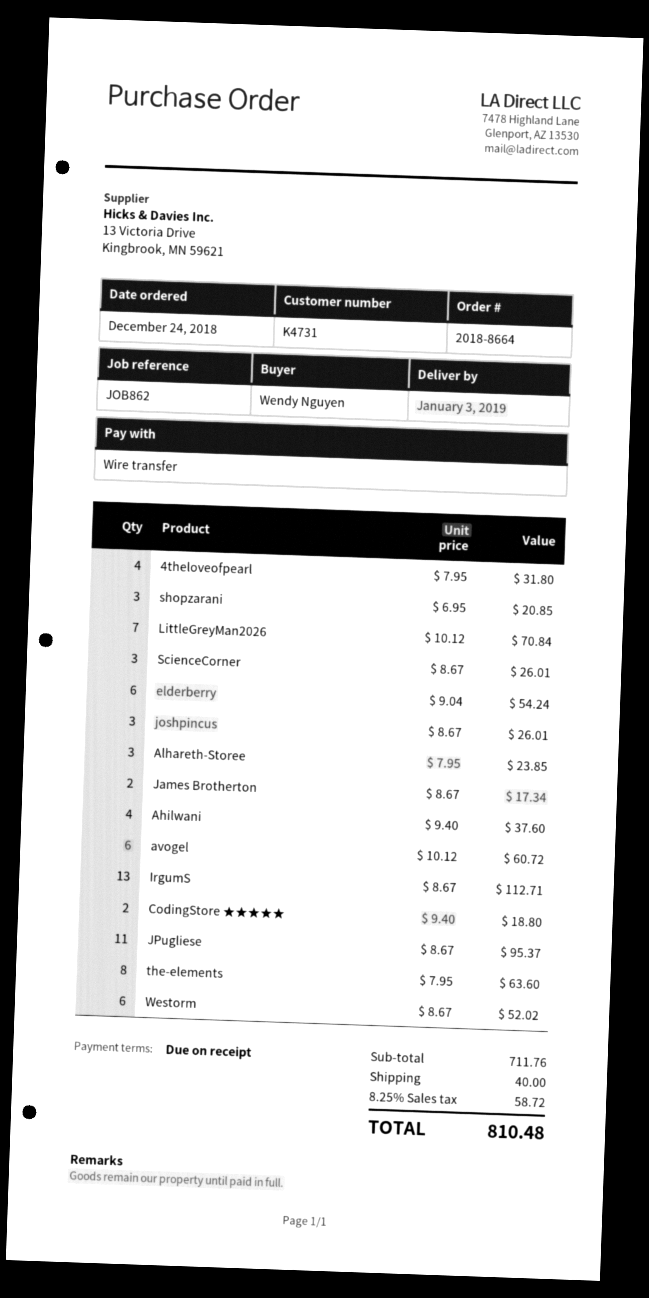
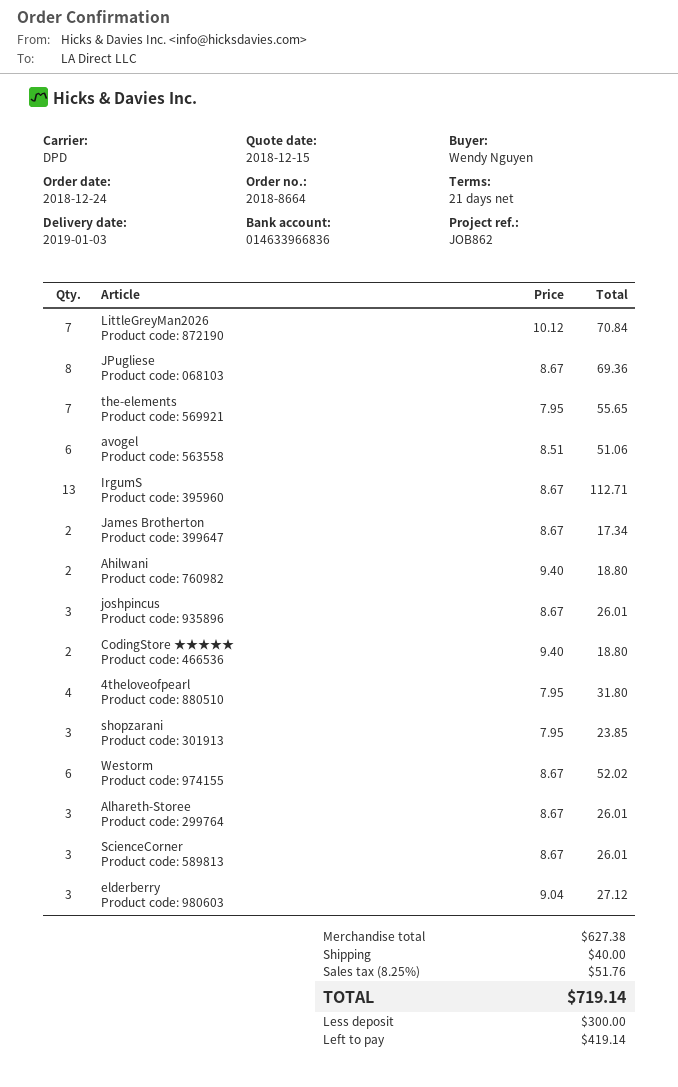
payment terms: on receipt -> 21 days
shopzarani: 3 x 6.95 = 20.85 -> 3 x 7.95 = 23.85
elderberry: 6 x 9.04 = 54.24 -> 3 x 9.04 = 27.12
Alhareth-Storee: 3 x 7.95 = 23.85 -> 3 x 8.67 = 26.01
Ahilwani: 4 x 9.40 = 37.60 -> 2 x 9.40 = 18.80
avogel: 6 x 10.12 = 60.72 -> 6 x 8.51 = 51.06
JPugliese: 11 x 8.67 = 95.37 -> 8 x 8.67 = 69.36
the-elements: 8 x 7.95 = 63.60 -> 7 x 7.95 = 55.65
subtotal: 711.76 -> 627.38
tax: 8.25% = 58.72 -> 8.25% = 51.76
total: 810.48 -> 719.14

